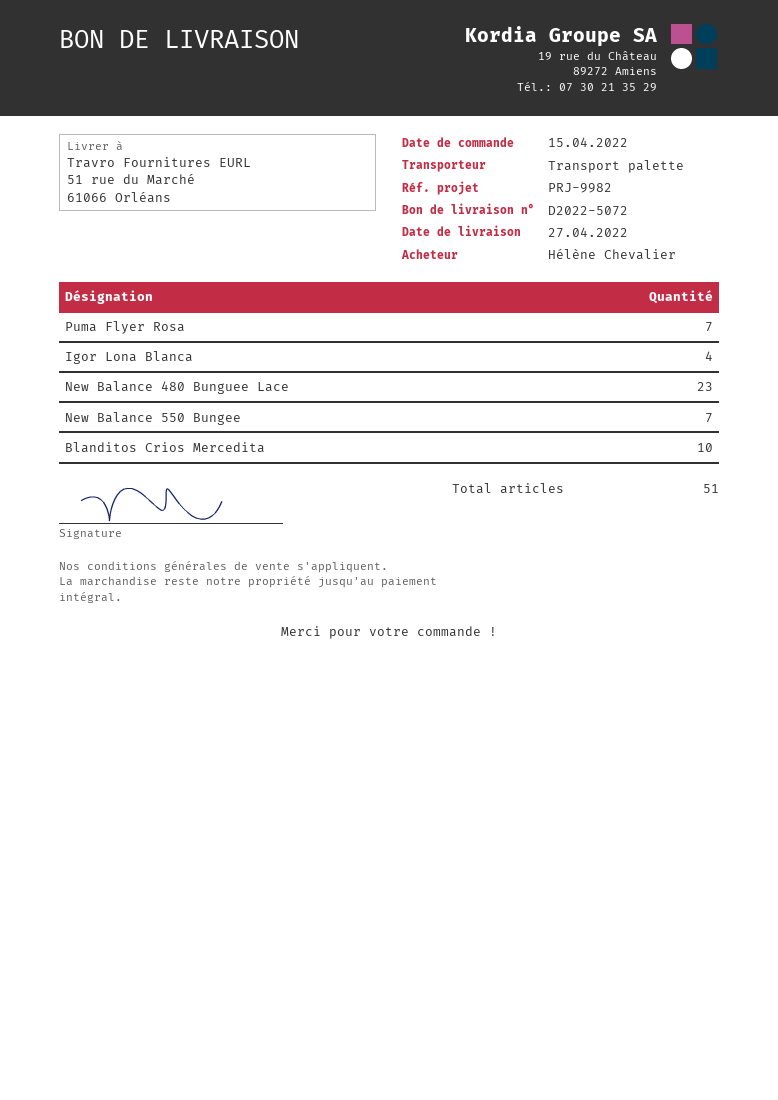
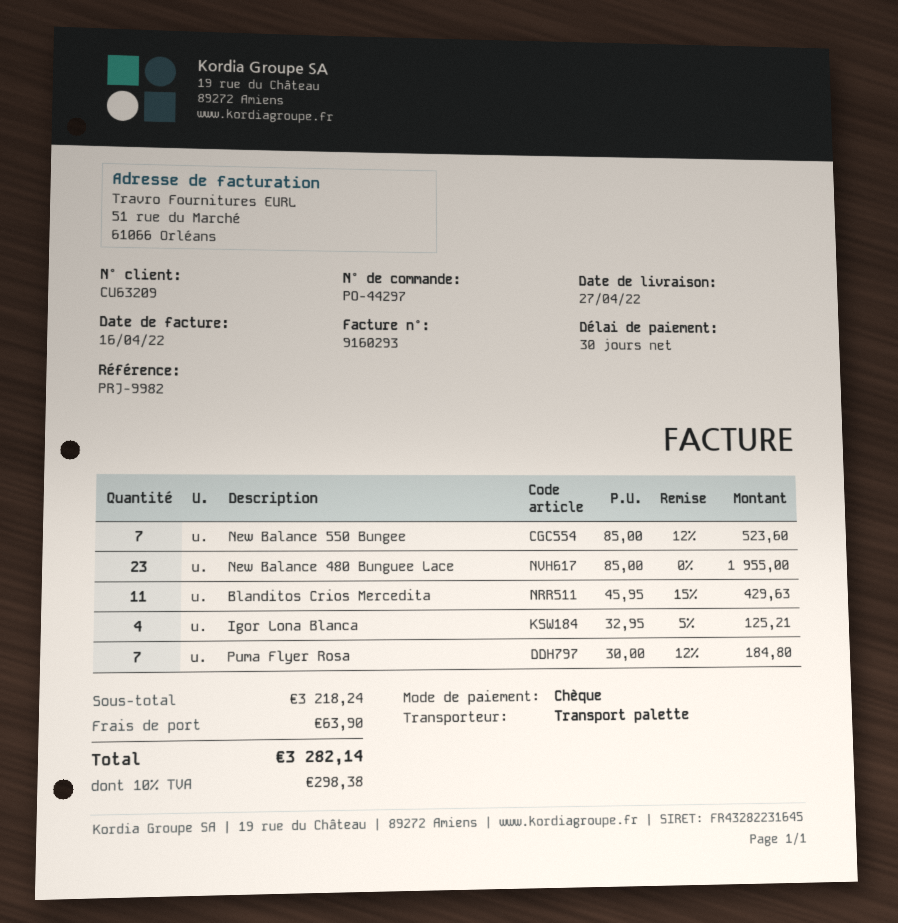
Blanditos Crios Mercedita: 10 -> 11

